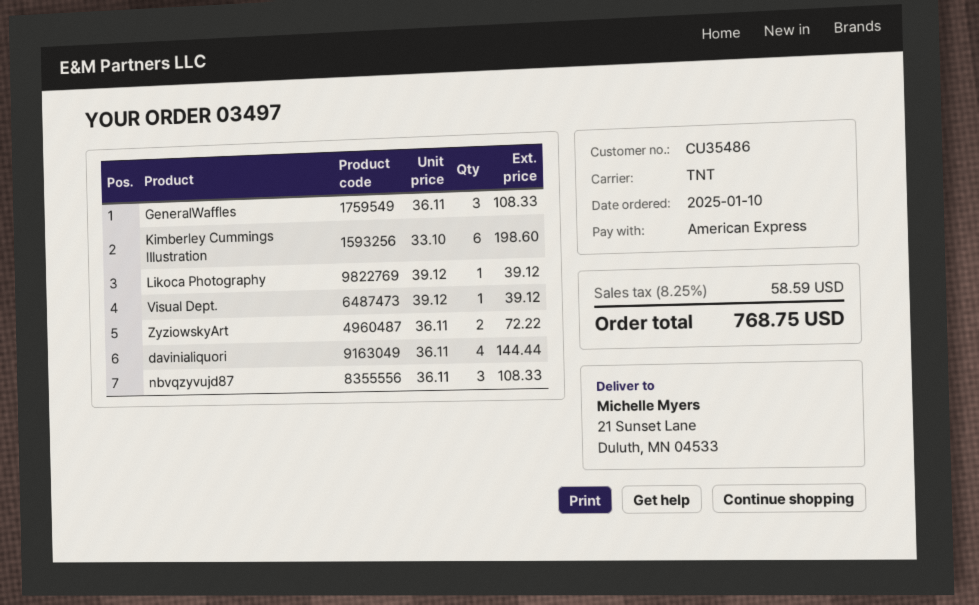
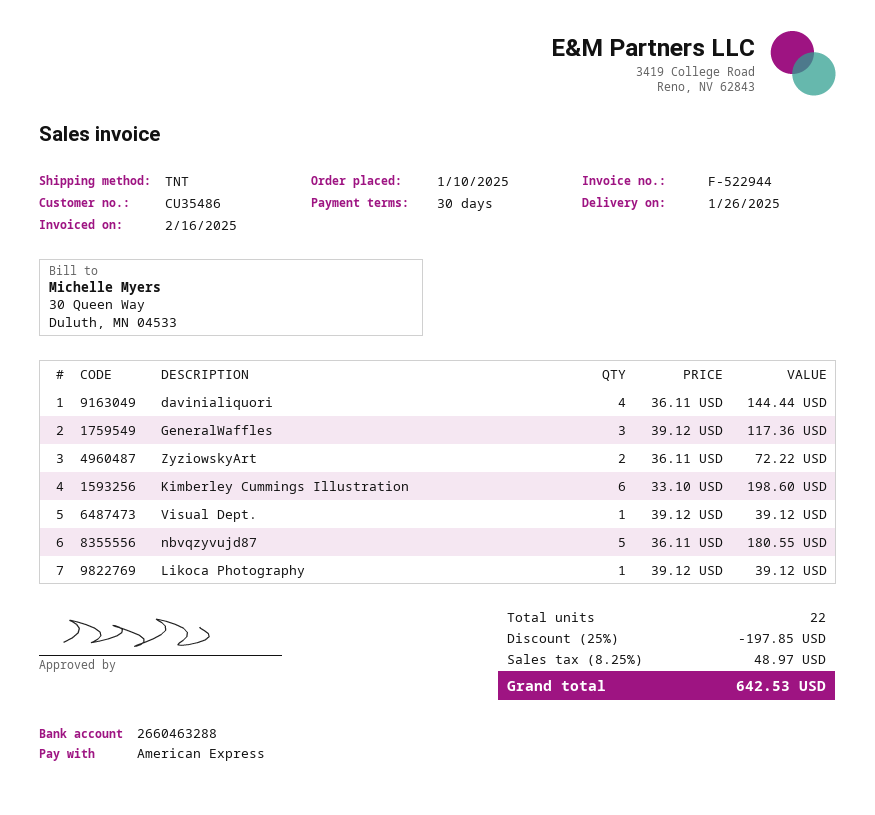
GeneralWaffles: 3 x 36.11 = 108.33 -> 3 x 39.12 = 117.36
nbvqzyvujd87: 3 x 36.11 = 108.33 -> 5 x 36.11 = 180.55
discount: none -> 25% = 197.85
tax: 8.25% = 58.59 -> 8.25% = 48.97
total: 768.75 -> 642.53

